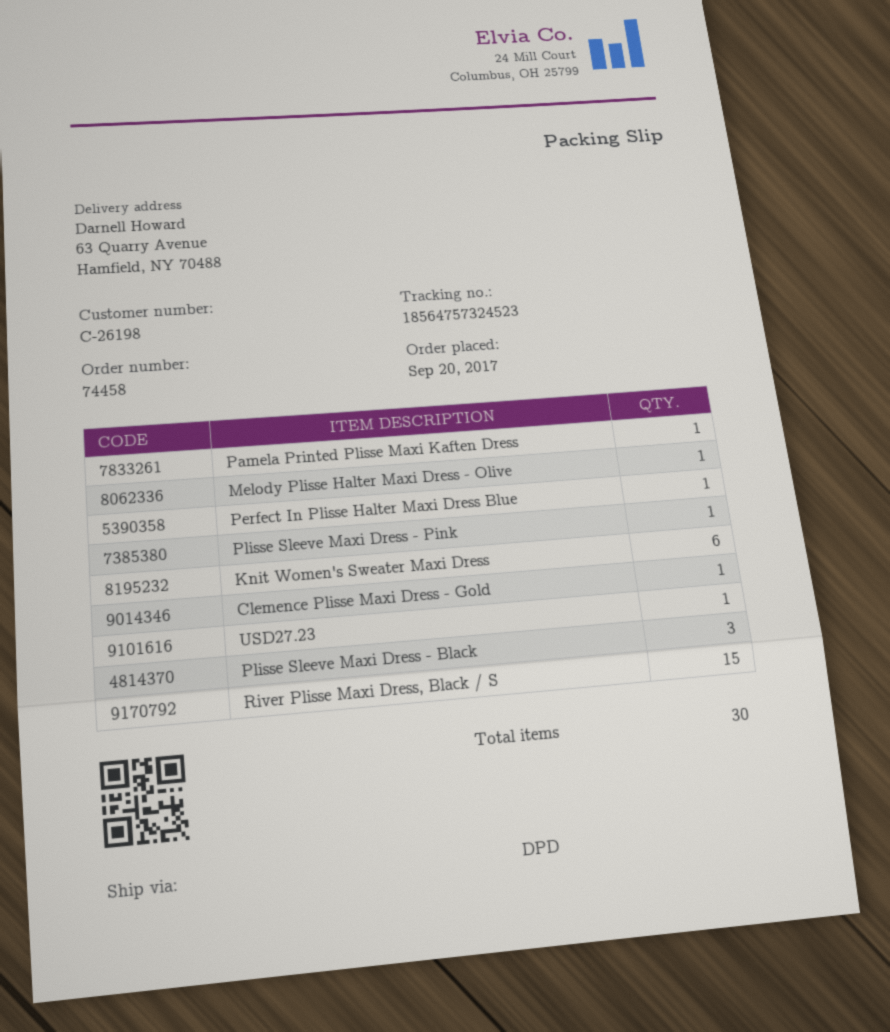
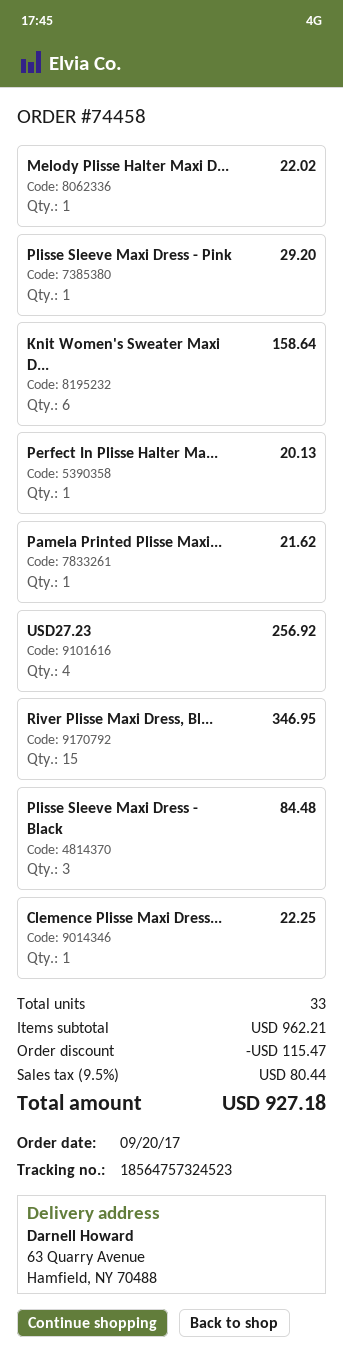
USD27.23: 1 -> 4
total quantity: 30 -> 33

